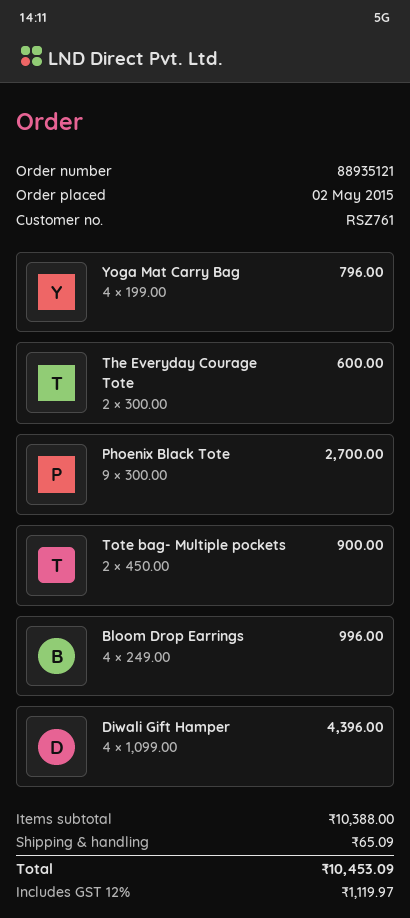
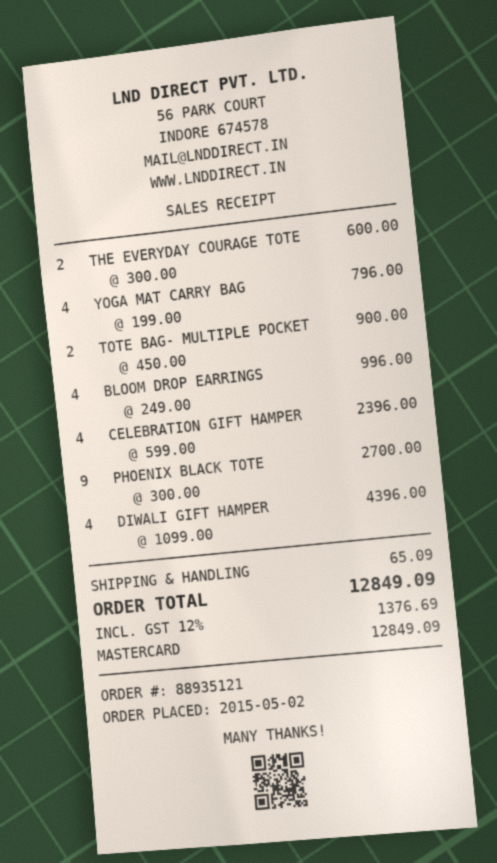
CELEBRATION GIFT HAMPER: none -> 4 x 599.00 = 2396.00
tax: 12% = 1119.97 -> 12% = 1376.69
total: 10453.09 -> 12849.09

